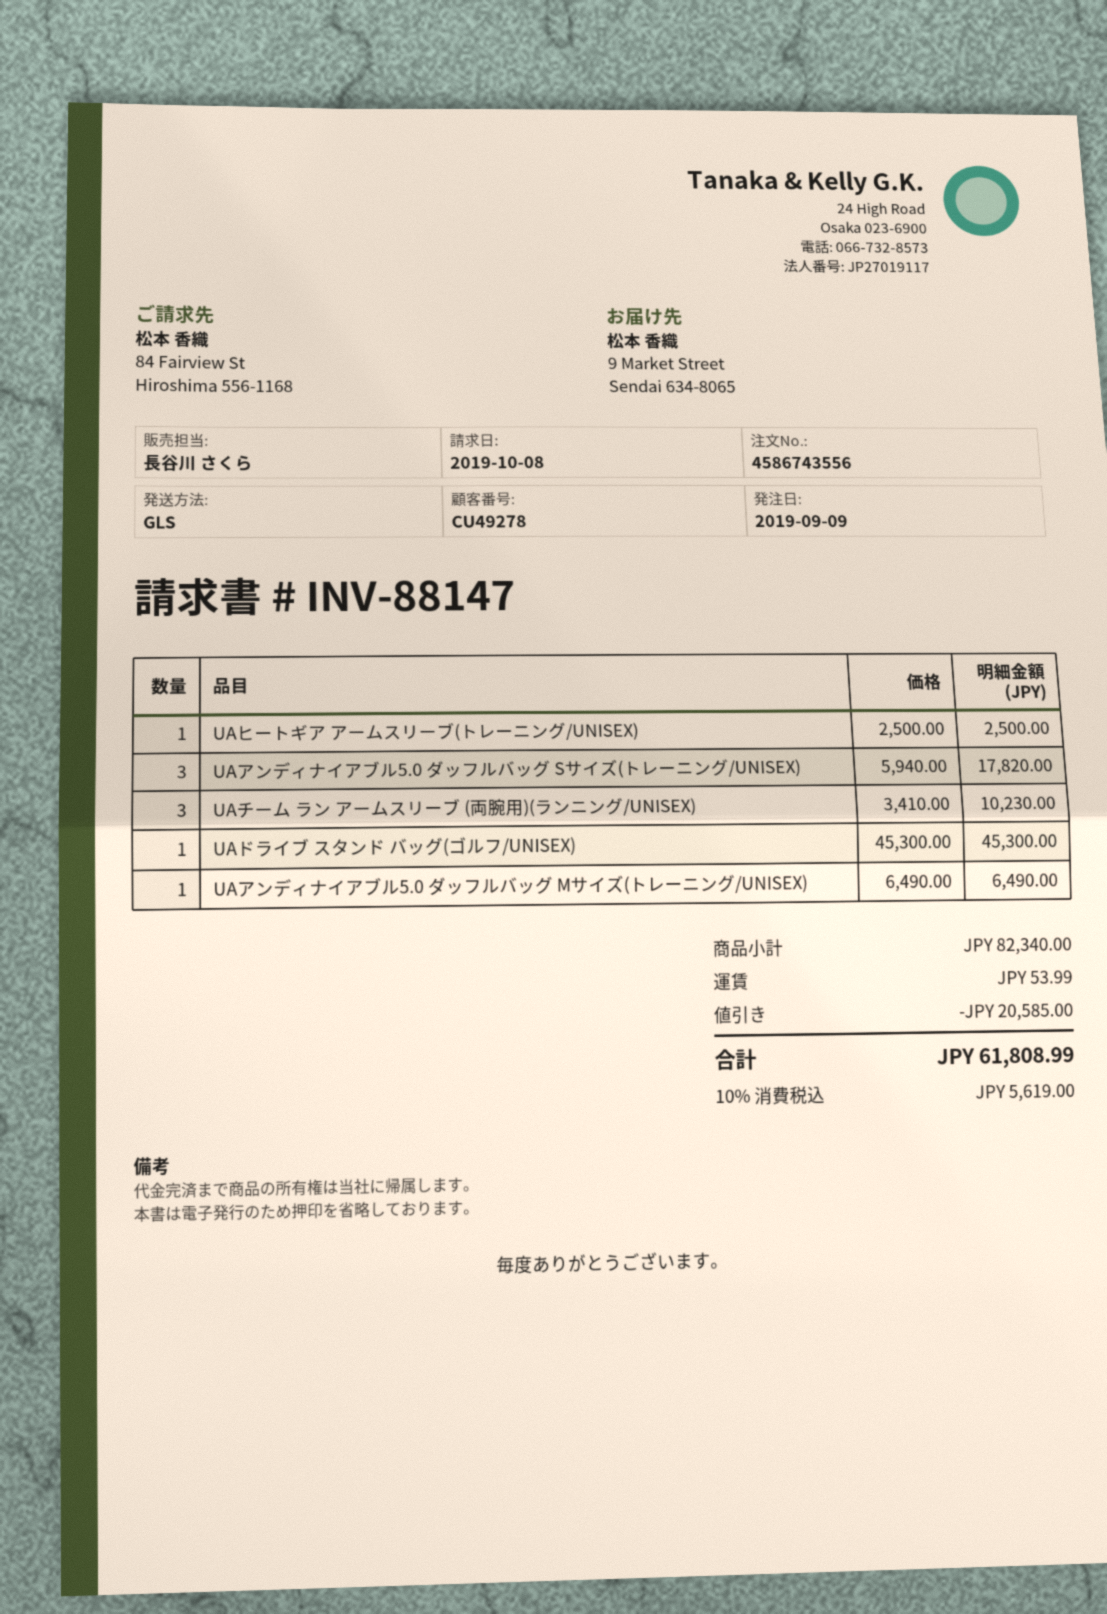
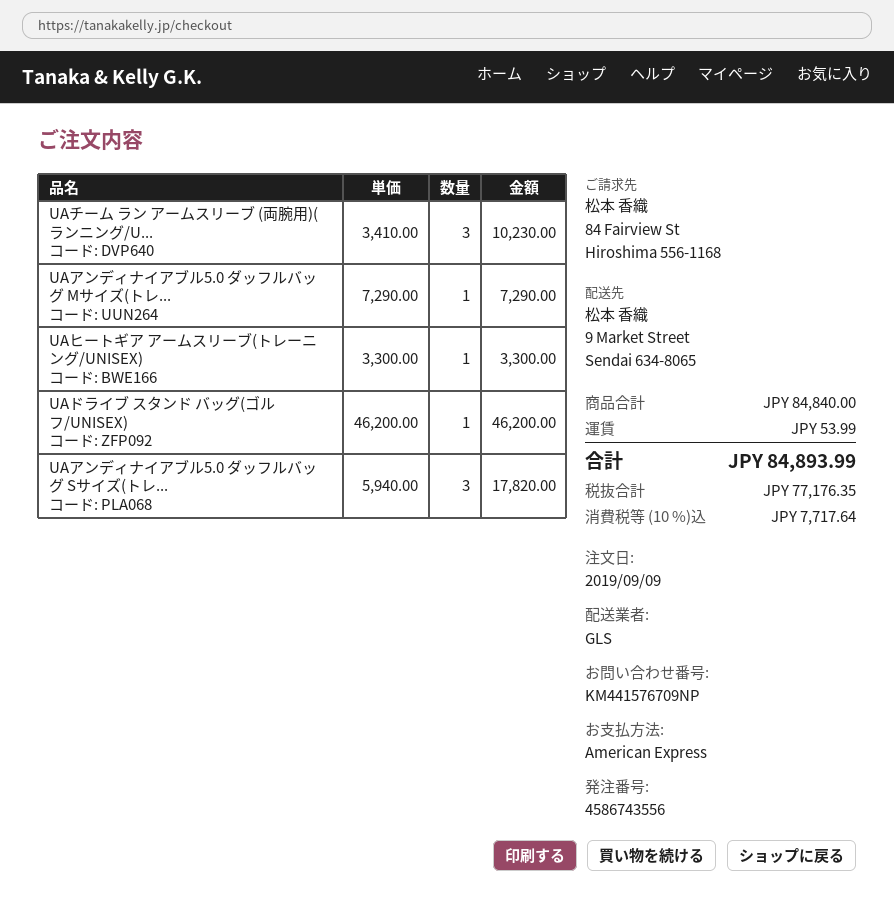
UAヒートギア アームスリーブ(トレーニング/UNISEX): 1 x 2500.00 = 2500.00 -> 1 x 3300.00 = 3300.00
UAドライブ スタンド バッグ(ゴルフ/UNISEX): 1 x 45300.00 = 45300.00 -> 1 x 46200.00 = 46200.00
UAアンディナイアブル5.0 ダッフルバッグ Mサイズ(トレーニング/UNISEX): 1 x 6490.00 = 6490.00 -> 1 x 7290.00 = 7290.00
subtotal: 82340.00 -> 84840.00
discount: 20585.00 -> none
tax: 10% = 5619.00 -> 10% = 7717.64
total: 61808.99 -> 84893.99

